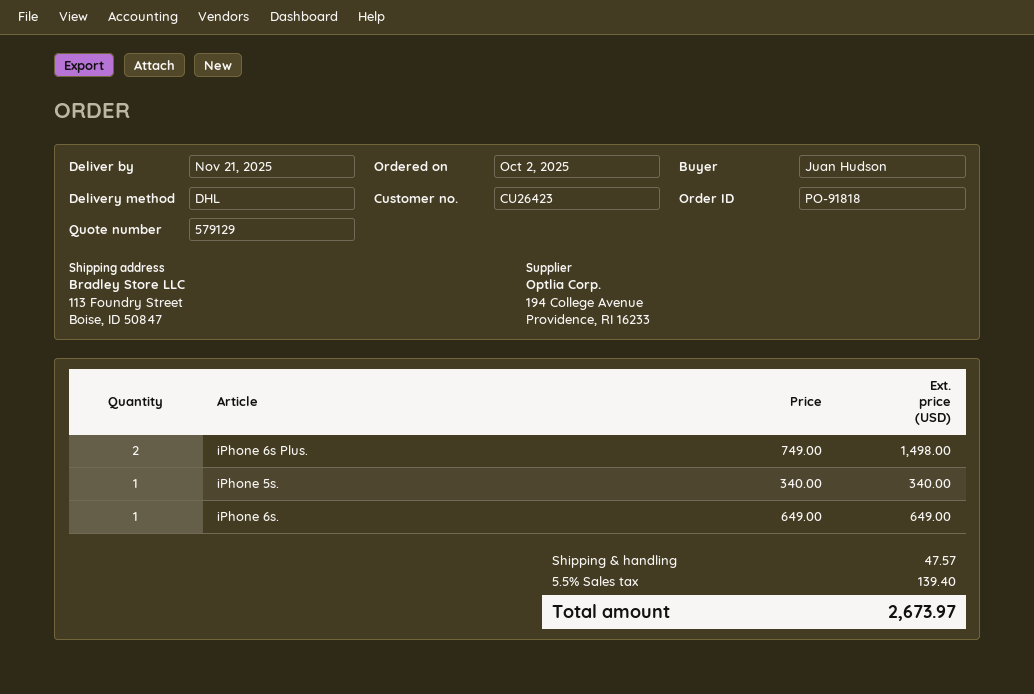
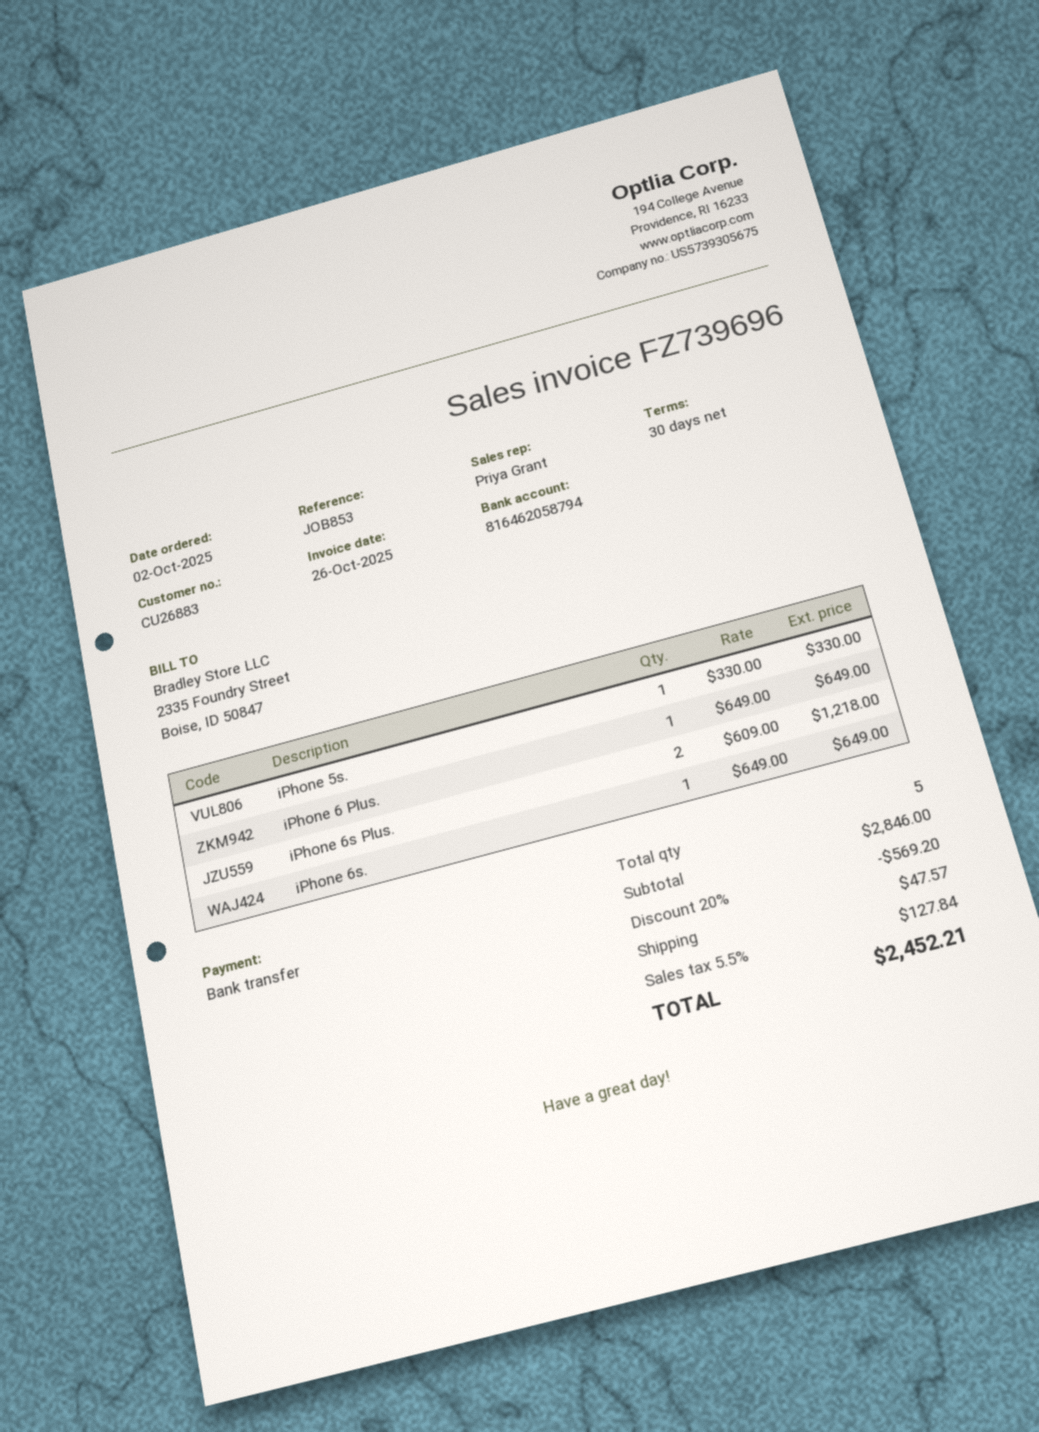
customer number: CU26423 -> CU26883
iPhone 6s Plus.: 2 x 749.00 = 1498.00 -> 2 x 609.00 = 1218.00
iPhone 5s.: 1 x 340.00 = 340.00 -> 1 x 330.00 = 330.00
iPhone 6 Plus.: none -> 1 x 649.00 = 649.00
discount: none -> 20% = 569.20
tax: 5.5% = 139.40 -> 5.5% = 127.84
total: 2673.97 -> 2452.21

